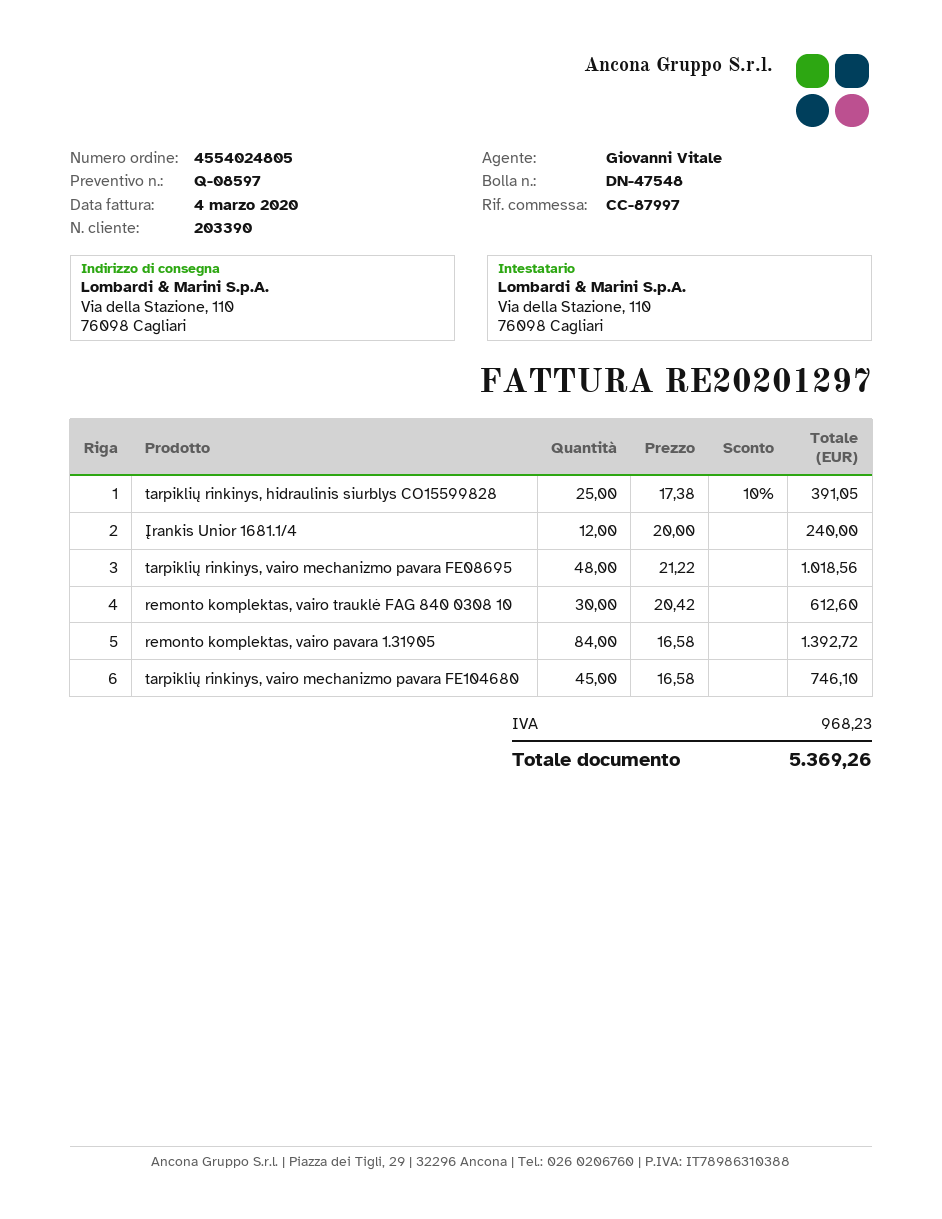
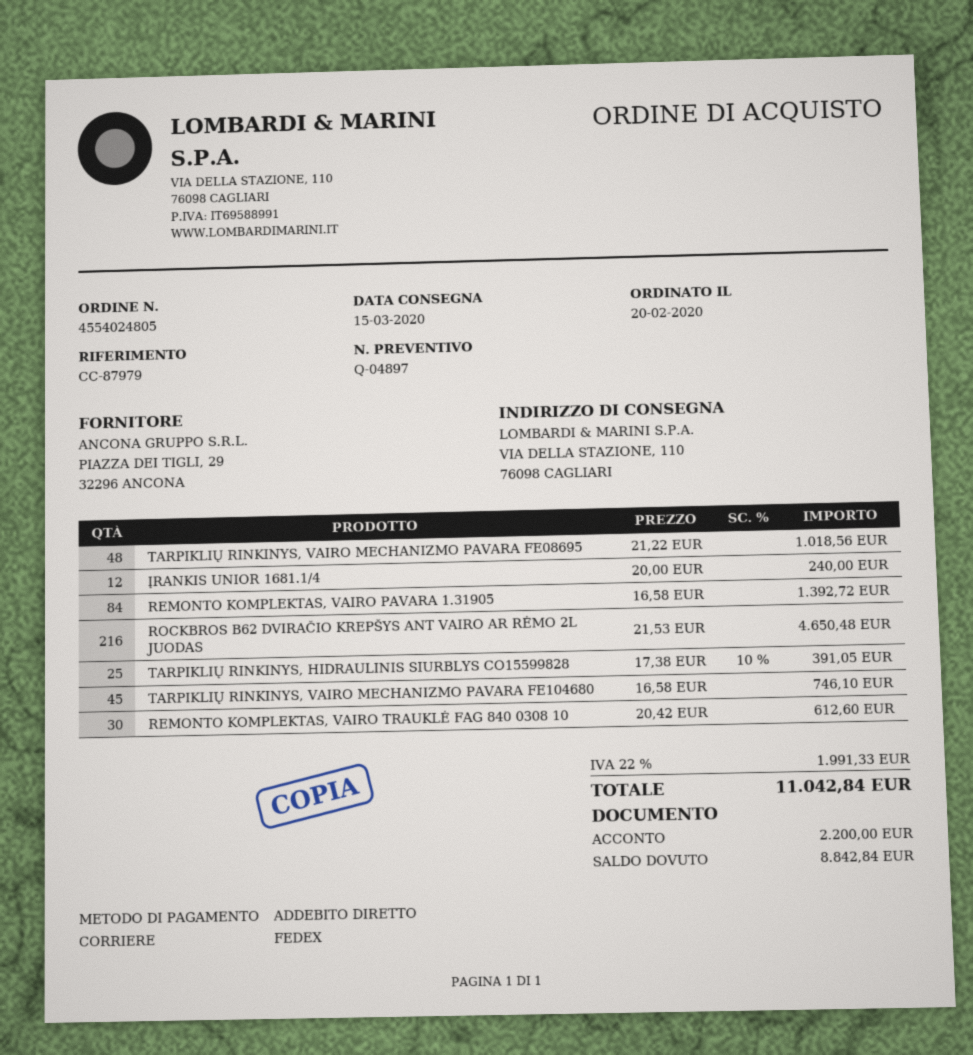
quote number: Q-08597 -> Q-04897
reference: CC-87997 -> CC-87979
ROCKBROS B62 DVIRAČIO KREPŠYS ANT VAIRO AR RĖMO 2L JUODAS: none -> 216 x 21.53 = 4650.48
tax: 968.23 -> 1991.33
total: 5369.26 -> 11042.84

